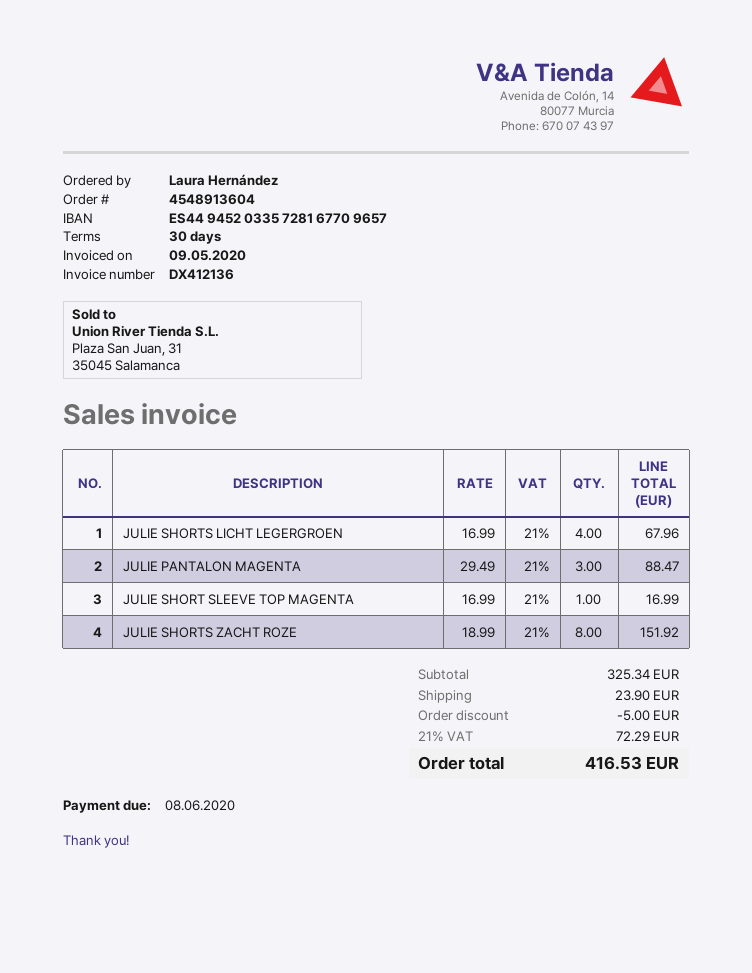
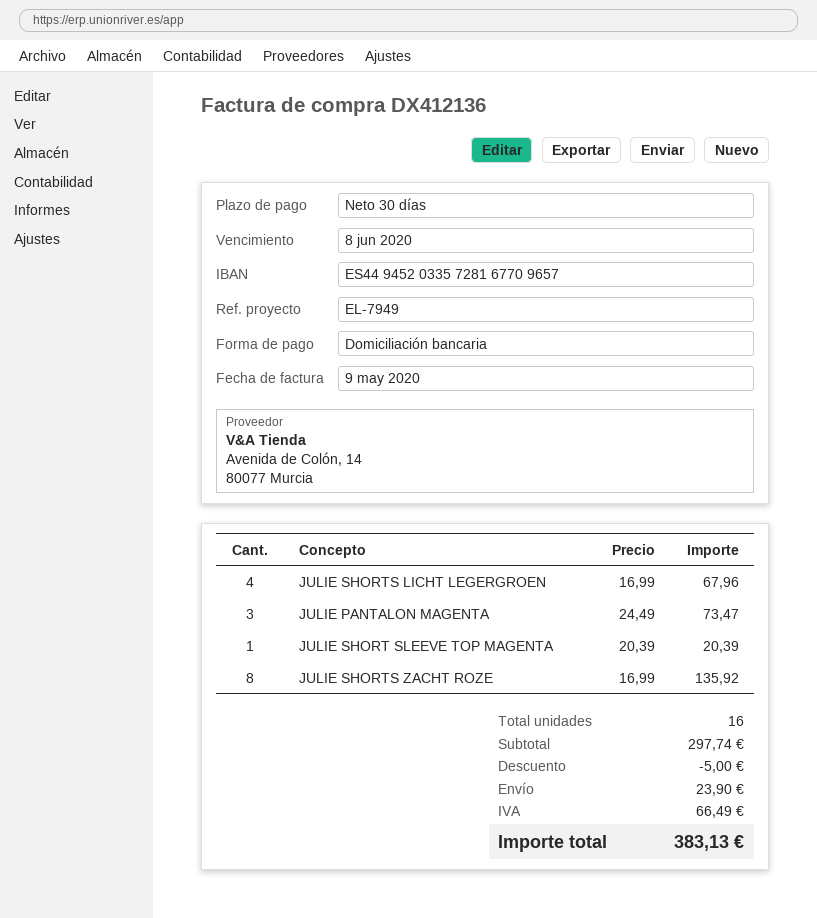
JULIE PANTALON MAGENTA: 3 x 29.49 = 88.47 -> 3 x 24.49 = 73.47
JULIE SHORT SLEEVE TOP MAGENTA: 1 x 16.99 = 16.99 -> 1 x 20.39 = 20.39
JULIE SHORTS ZACHT ROZE: 8 x 18.99 = 151.92 -> 8 x 16.99 = 135.92
subtotal: 325.34 -> 297.74
tax: 72.29 -> 66.49
total: 416.53 -> 383.13

